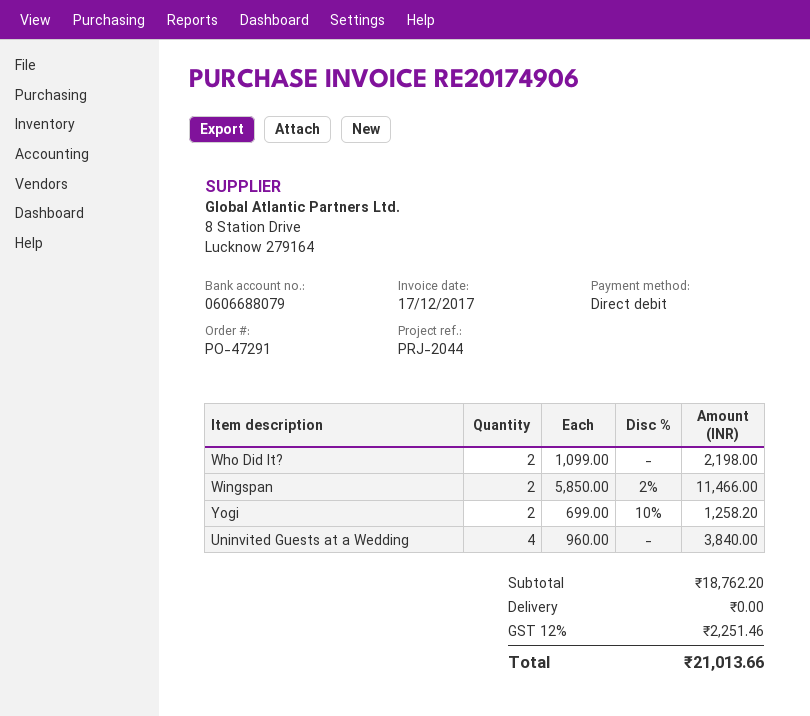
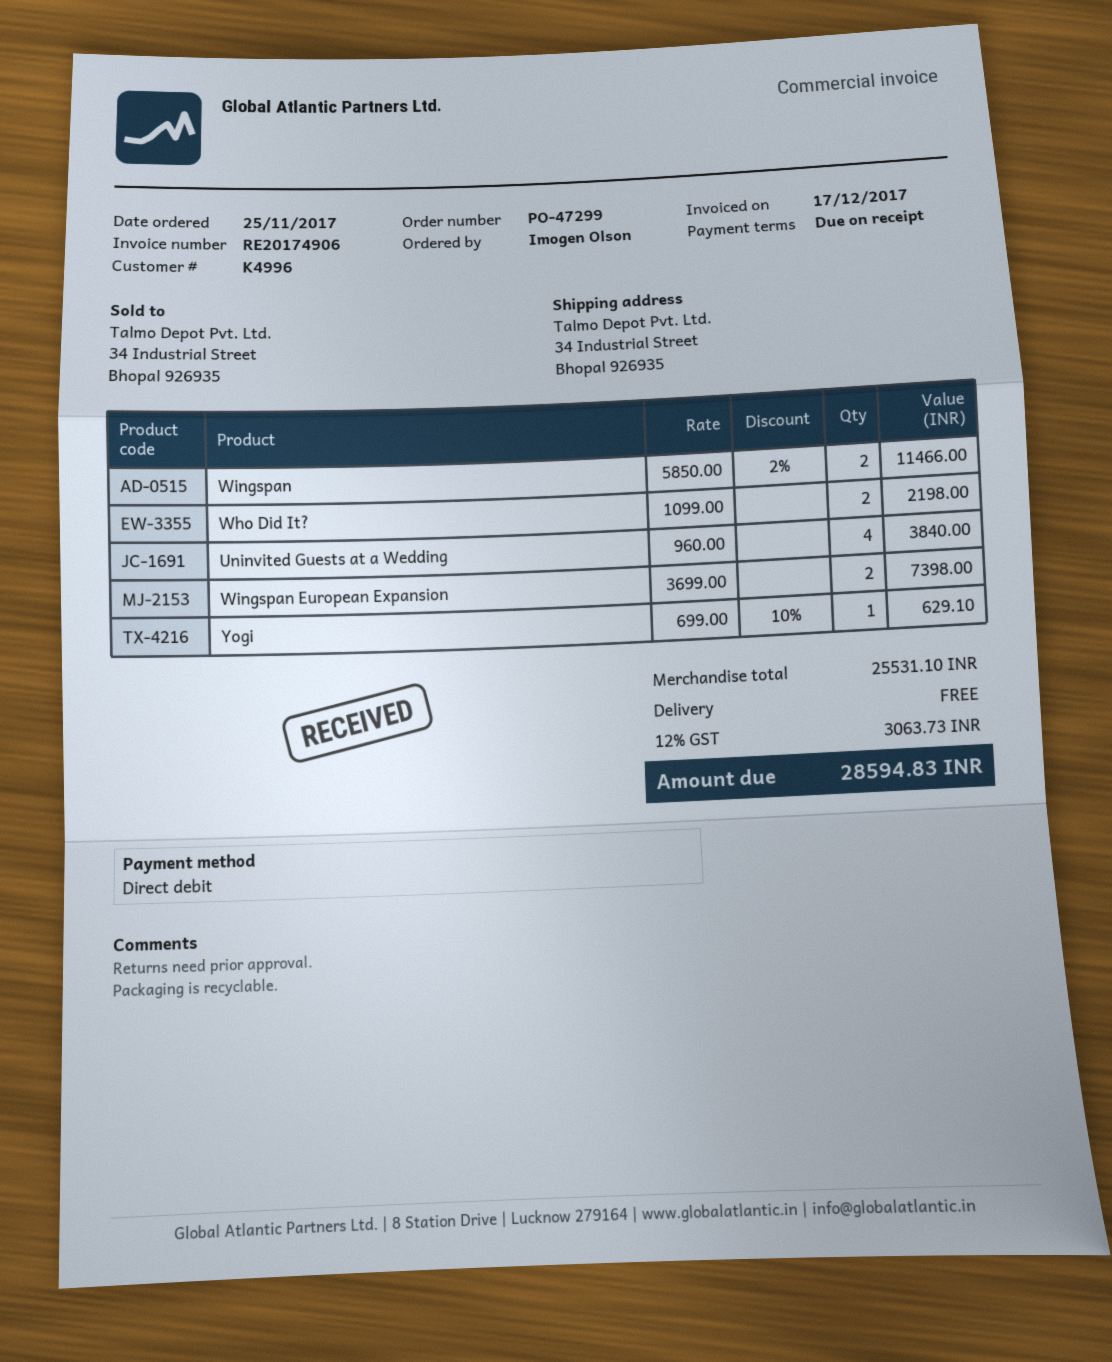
order number: PO-47291 -> PO-47299
Yogi: 2 x 699.00 - 10% = 1258.20 -> 1 x 699.00 - 10% = 629.10
Wingspan European Expansion: none -> 2 x 3699.00 = 7398.00
subtotal: 18762.20 -> 25531.10
tax: 12% = 2251.46 -> 12% = 3063.73
total: 21013.66 -> 28594.83

